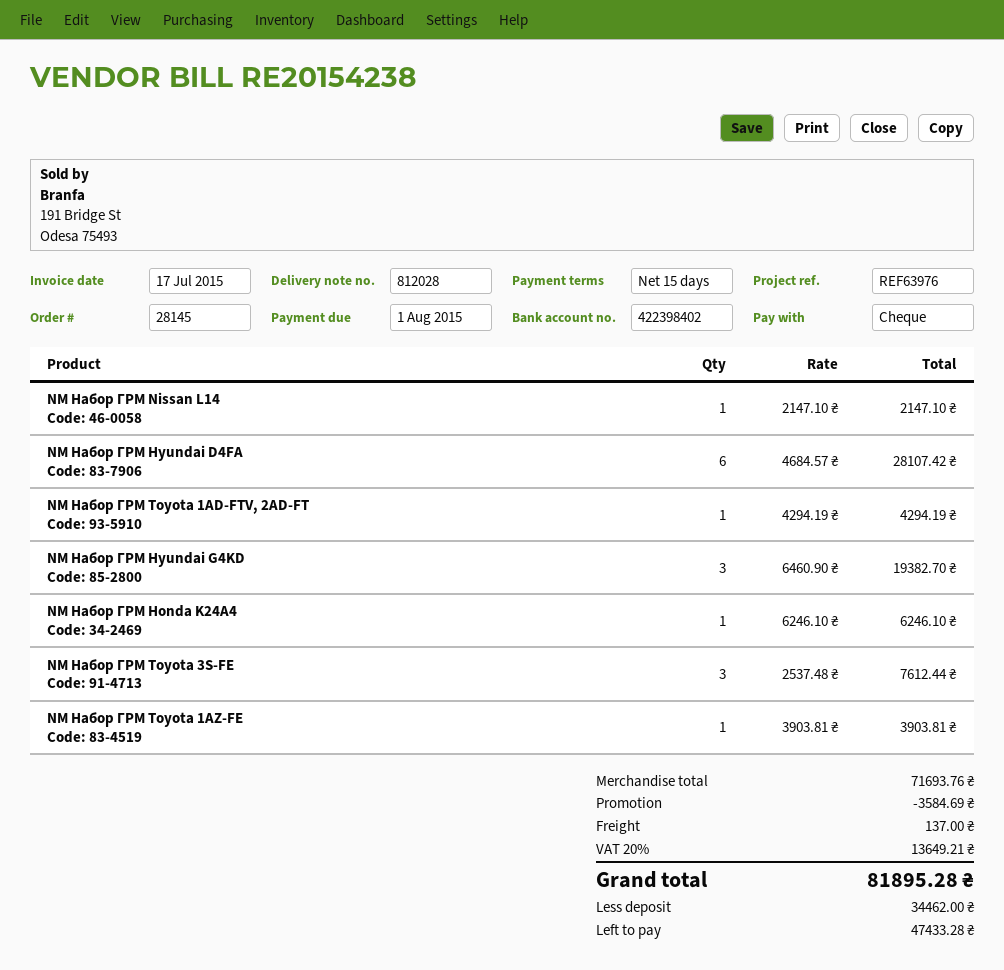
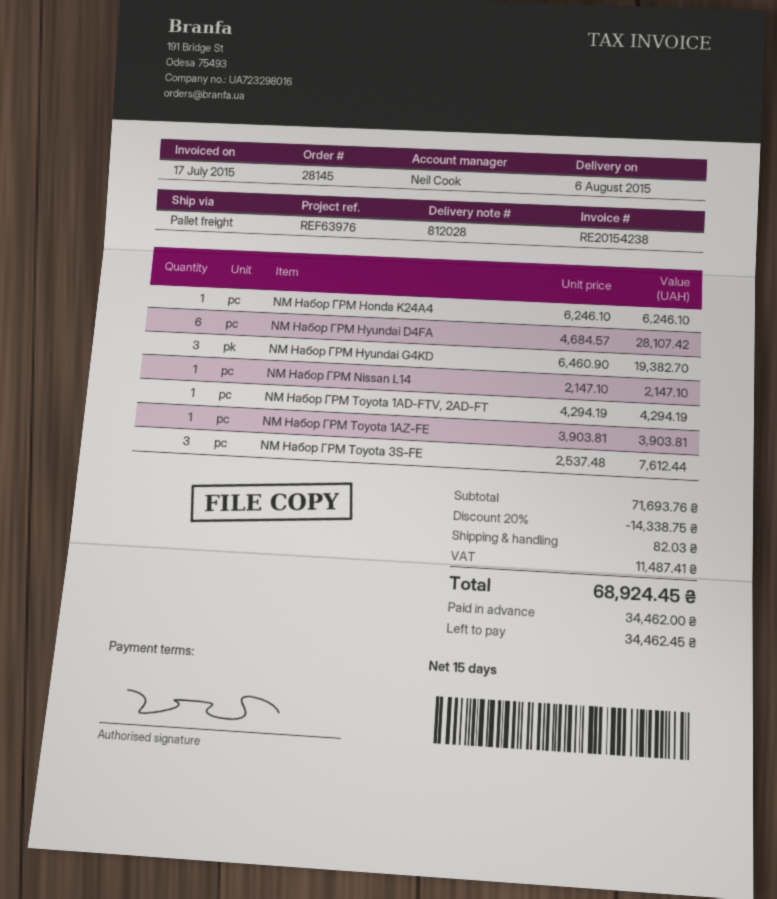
discount: 3584.69 -> 14338.75
shipping: 137.00 -> 82.03
tax: 13649.21 -> 11487.41
total: 81895.28 -> 68924.45
balance: 47433.28 -> 34462.45

